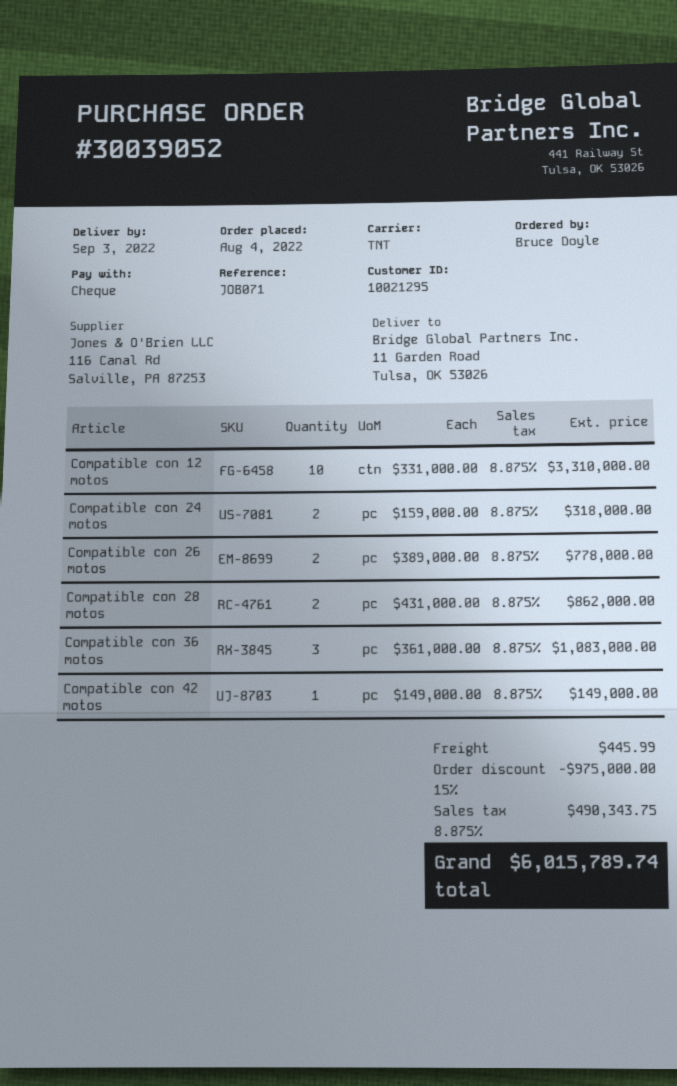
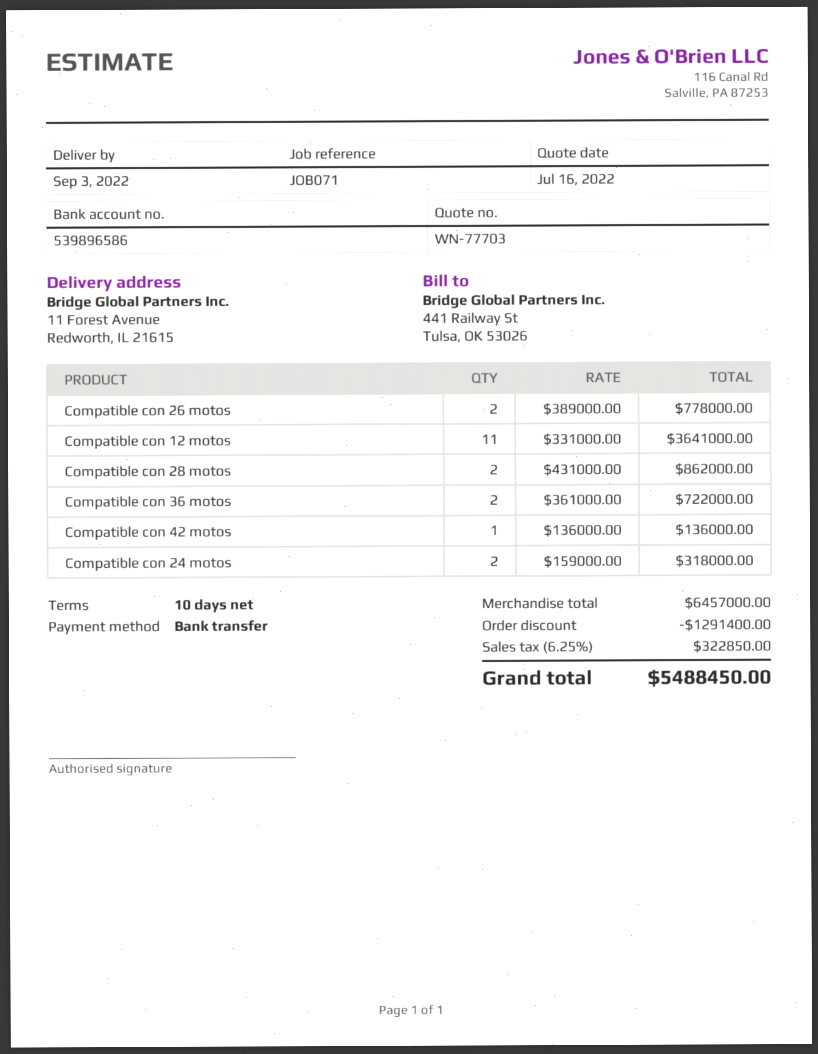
payment method: cheque -> bank transfer
ship to: 11 Garden Road, Tulsa, OK 53026 -> 11 Forest Avenue, Redworth, IL 21615
Compatible con 12 motos: 10 x 331000.00 = 3310000.00 -> 11 x 331000.00 = 3641000.00
Compatible con 36 motos: 3 x 361000.00 = 1083000.00 -> 2 x 361000.00 = 722000.00
Compatible con 42 motos: 1 x 149000.00 = 149000.00 -> 1 x 136000.00 = 136000.00
discount: 975000.00 -> 1291400.00
shipping: 445.99 -> none
tax: 8.875% = 490343.75 -> 6.25% = 322850.00
total: 6015789.74 -> 5488450.00

